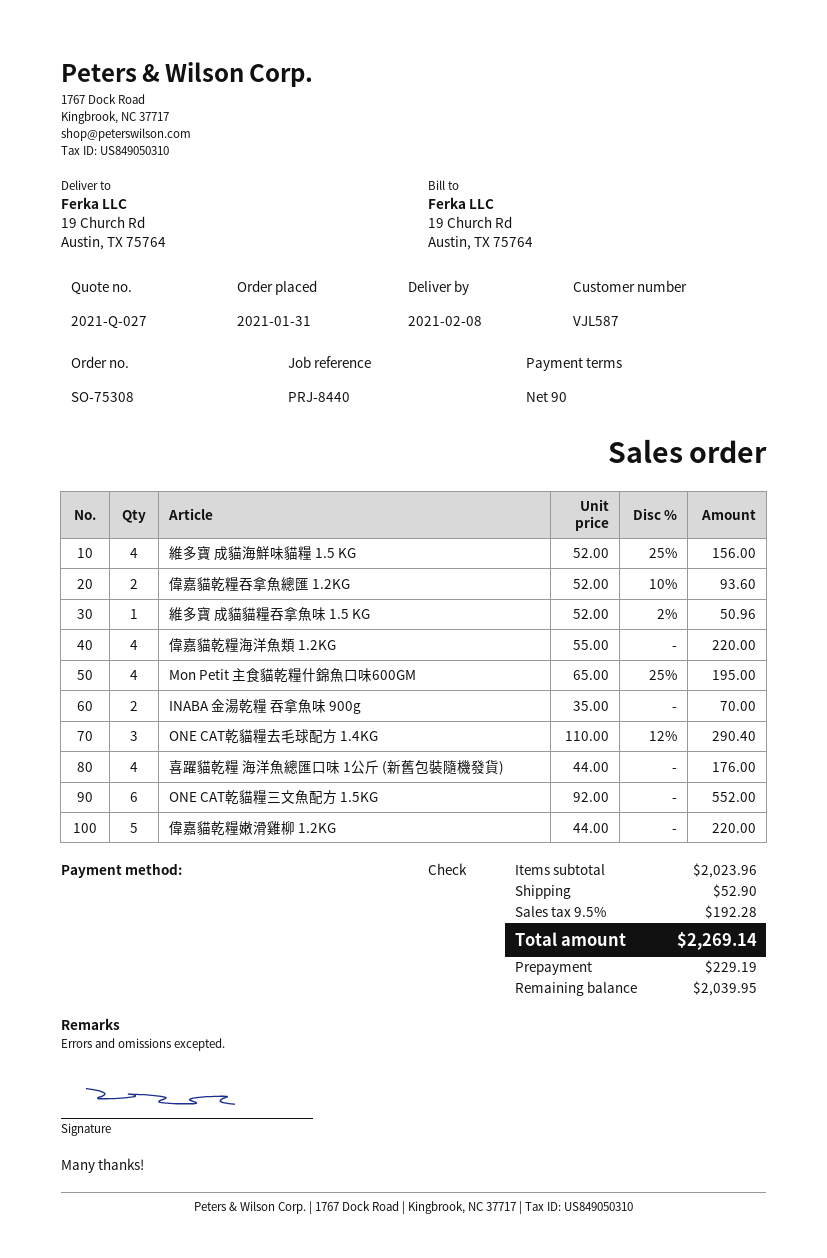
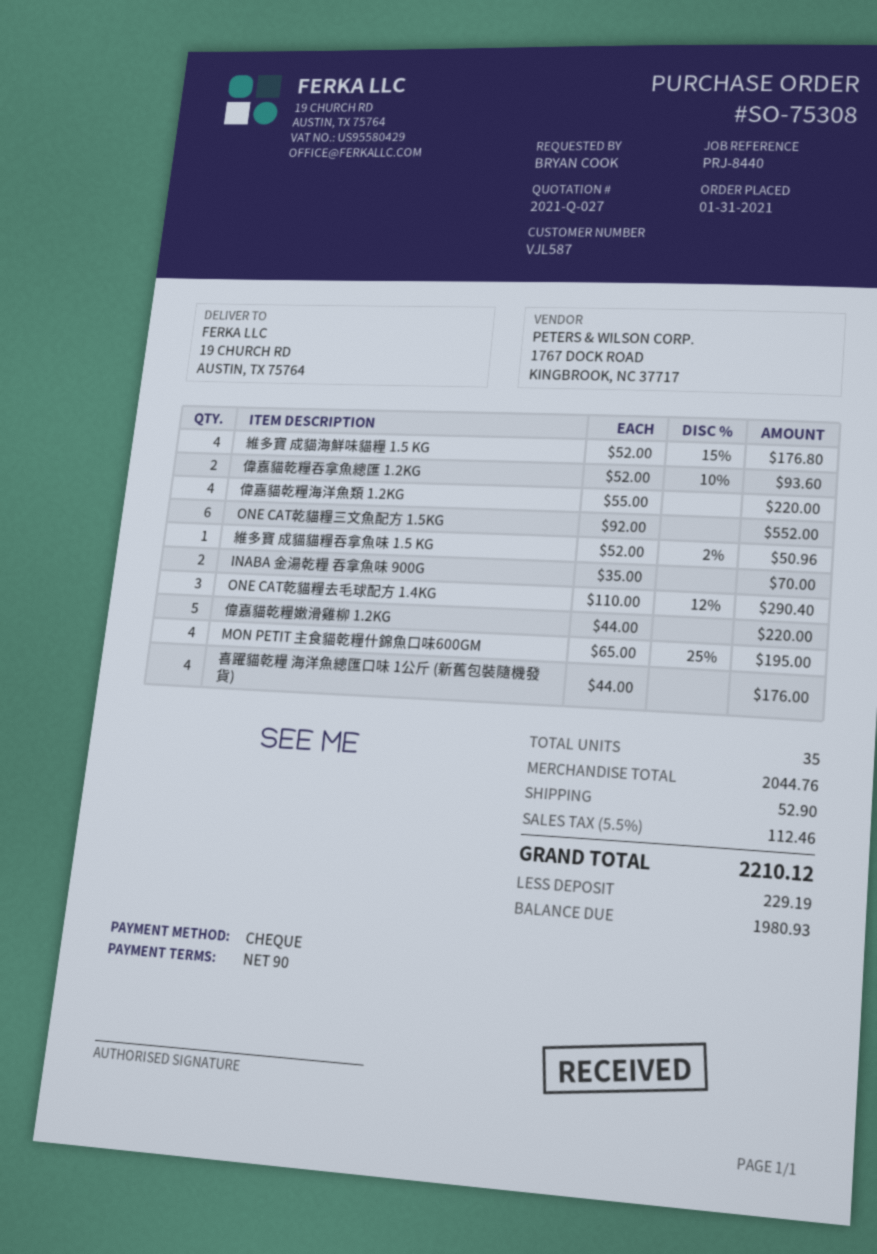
維多寶 成貓海鮮味貓糧 1.5 KG: 4 x 52.00 - 25% = 156.00 -> 4 x 52.00 - 15% = 176.80
subtotal: 2023.96 -> 2044.76
tax: 9.5% = 192.28 -> 5.5% = 112.46
total: 2269.14 -> 2210.12
balance: 2039.95 -> 1980.93

